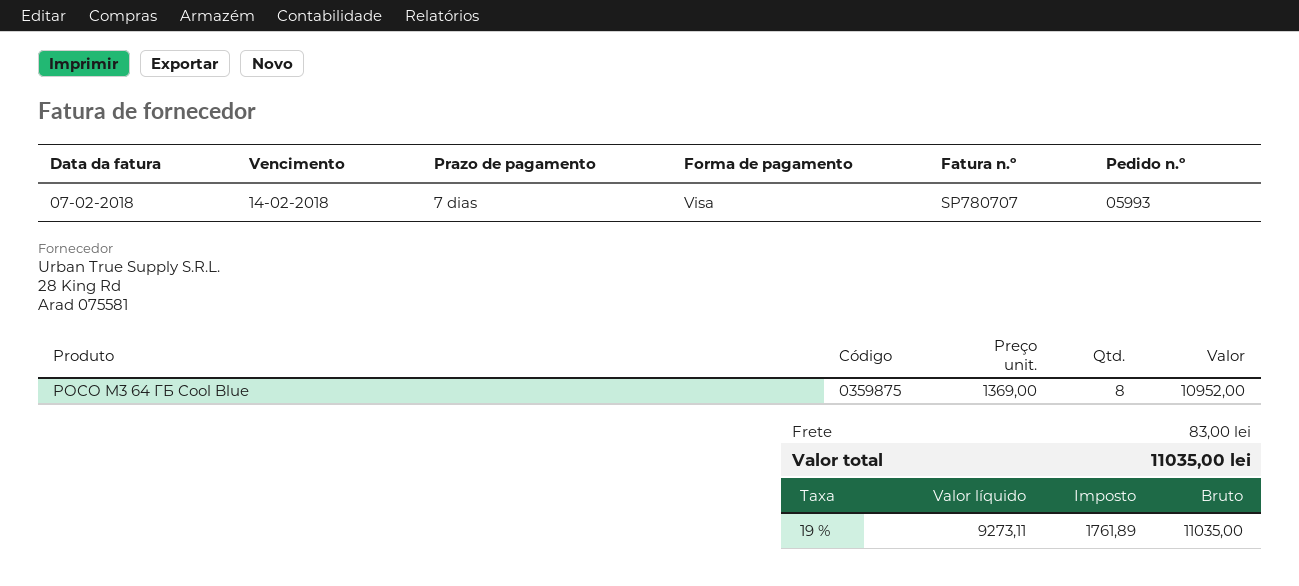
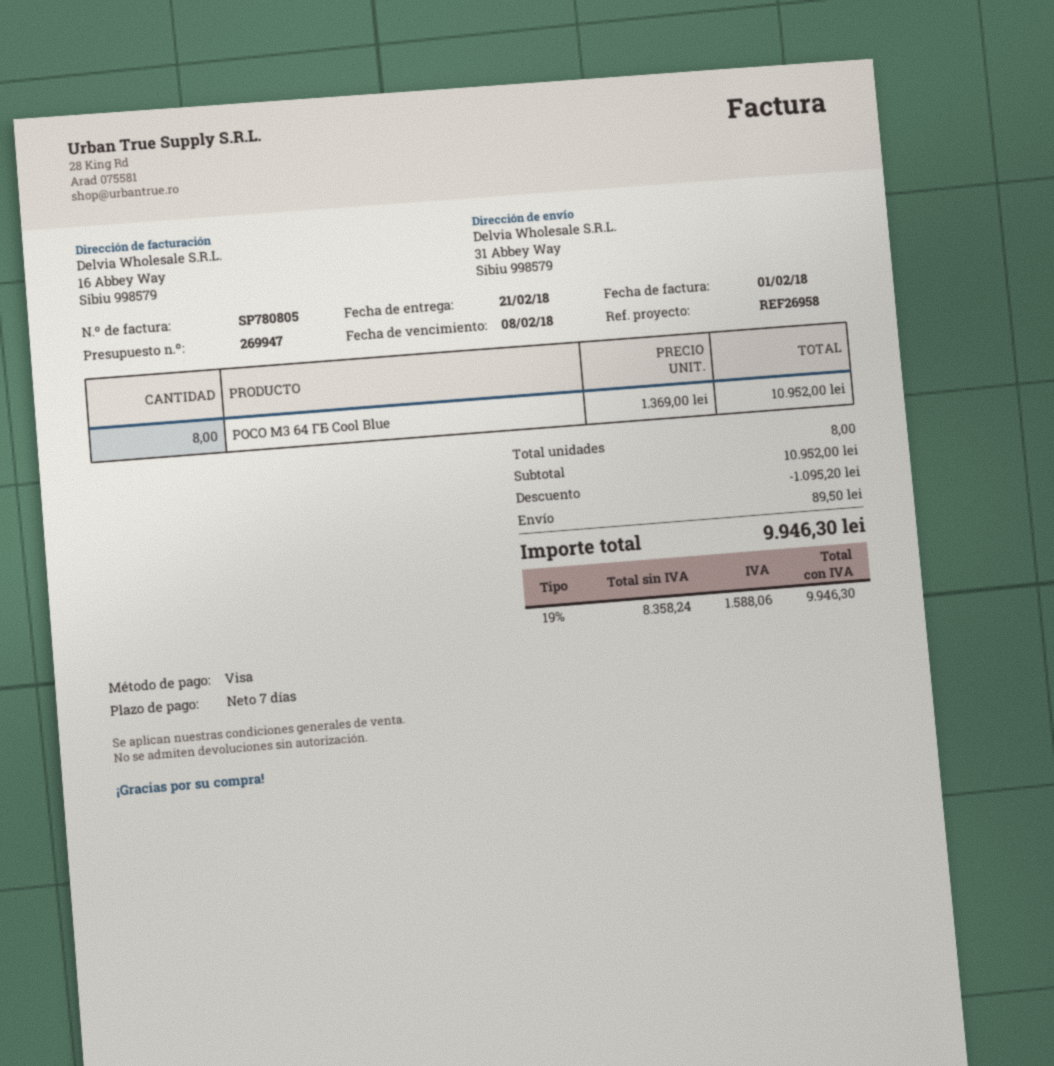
invoice number: SP780707 -> SP780805
invoice date: 2018-02-07 -> 2018-02-01
due date: 2018-02-14 -> 2018-02-08
discount: none -> 1095.20
shipping: 83.00 -> 89.50
net: 9273.11 -> 8358.24
tax: 19% = 1761.89 -> 19% = 1588.06
total: 11035.00 -> 9946.30

